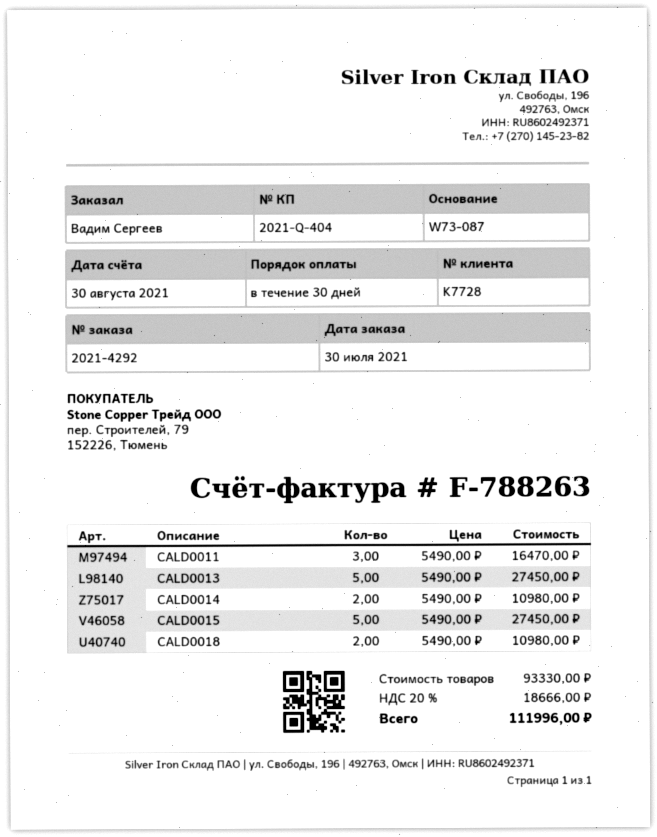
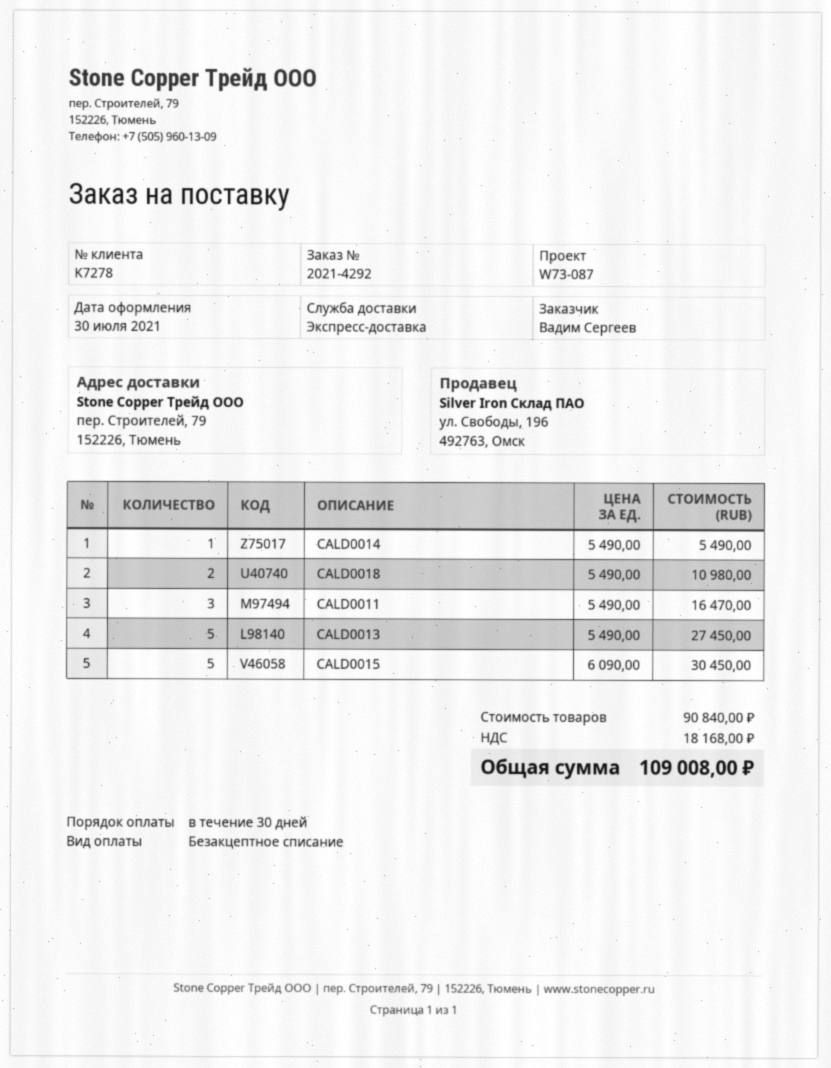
customer number: K7728 -> K7278
CALD0014: 2 x 5490.00 = 10980.00 -> 1 x 5490.00 = 5490.00
CALD0015: 5 x 5490.00 = 27450.00 -> 5 x 6090.00 = 30450.00
subtotal: 93330.00 -> 90840.00
tax: 18666.00 -> 18168.00
total: 111996.00 -> 109008.00

